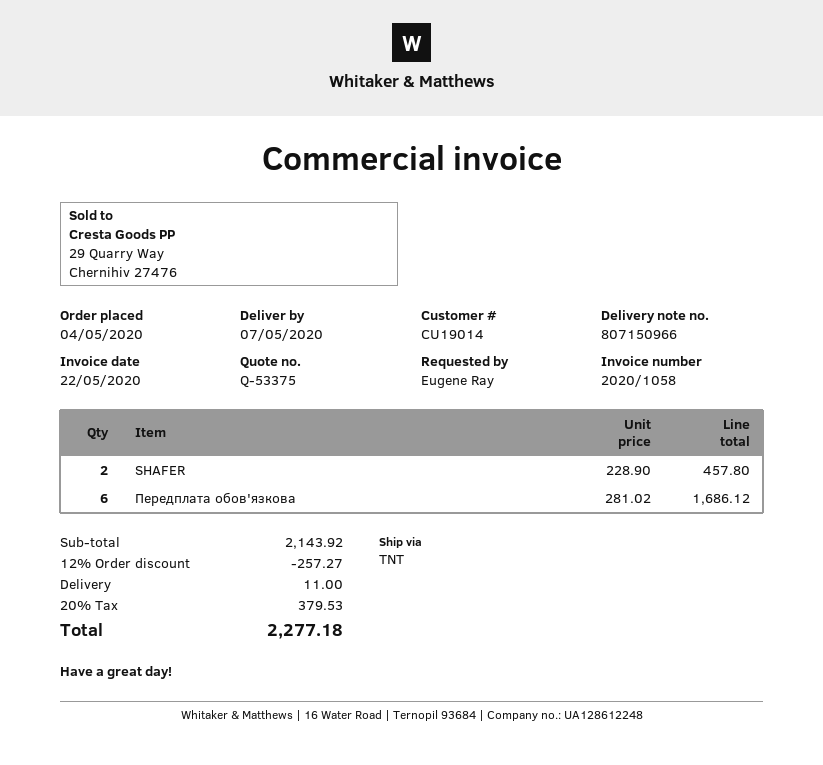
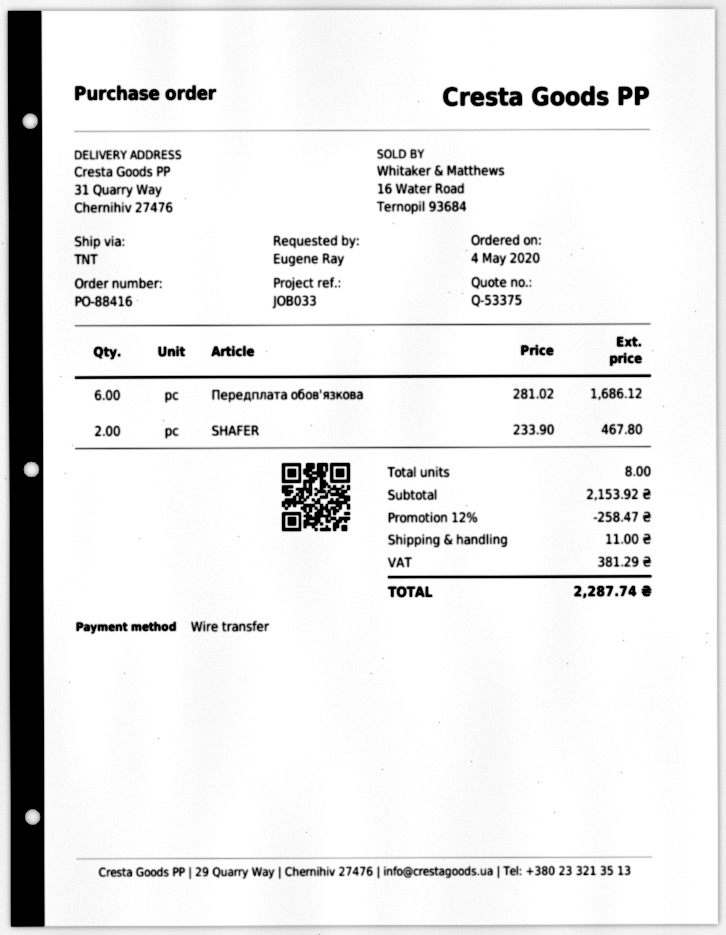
SHAFER: 2 x 228.90 = 457.80 -> 2 x 233.90 = 467.80
subtotal: 2143.92 -> 2153.92
discount: 12% = 257.27 -> 12% = 258.47
tax: 379.53 -> 381.29
total: 2277.18 -> 2287.74

